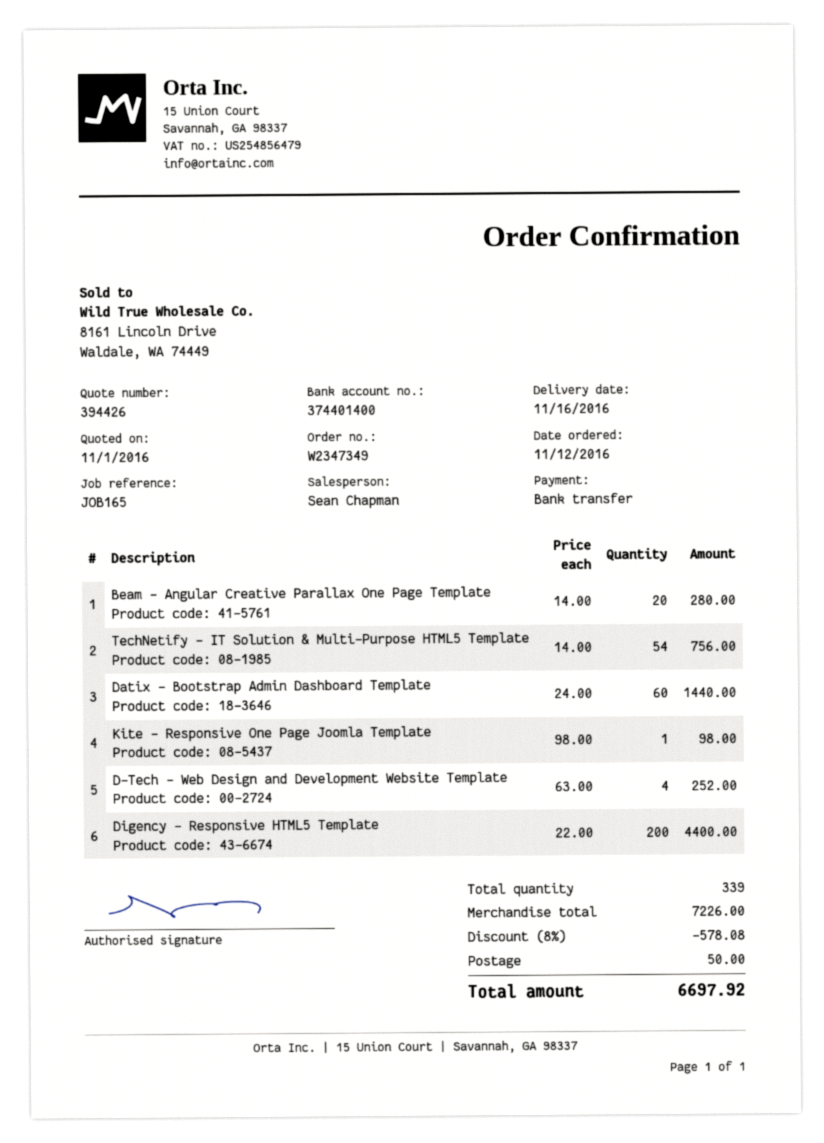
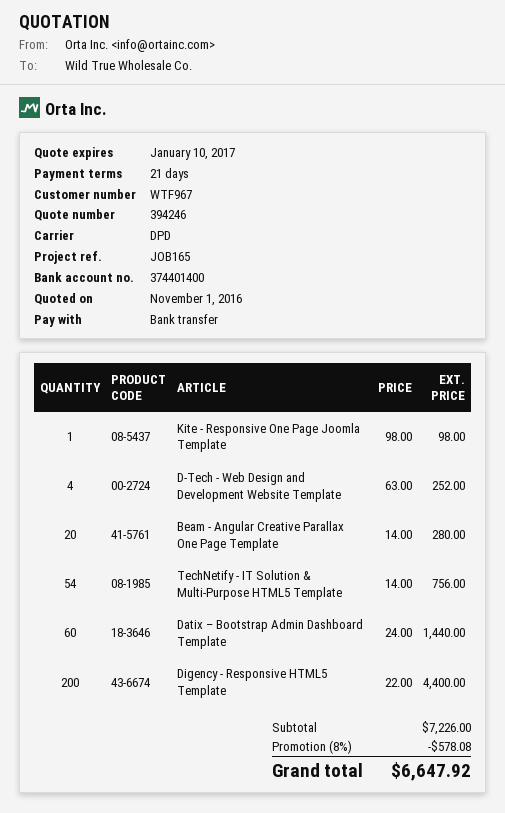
quote number: 394426 -> 394246
shipping: 50.00 -> none
total: 6697.92 -> 6647.92

